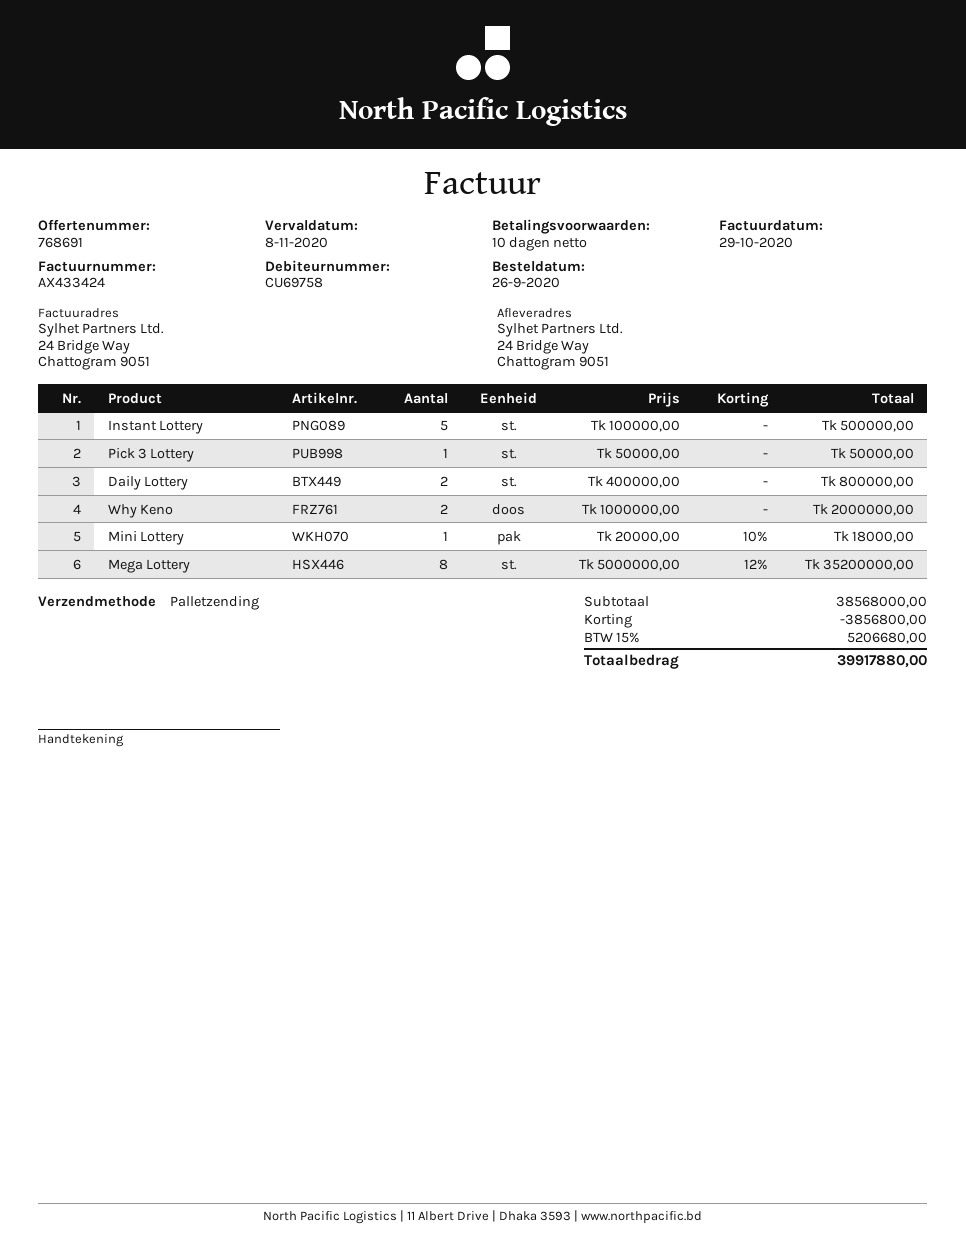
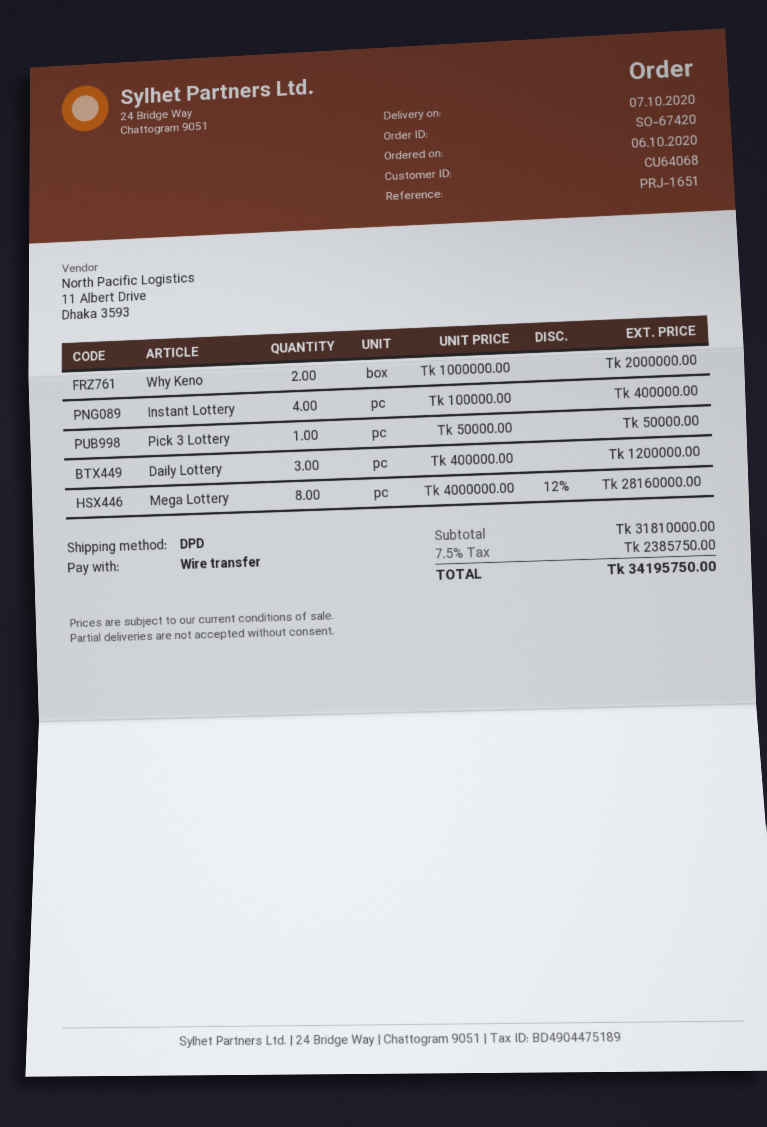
order date: 2020-09-26 -> 2020-10-06
customer number: CU69758 -> CU64068
shipping method: pallet freight -> DPD
Instant Lottery: 5 x 100000.00 = 500000.00 -> 4 x 100000.00 = 400000.00
Daily Lottery: 2 x 400000.00 = 800000.00 -> 3 x 400000.00 = 1200000.00
Mini Lottery: 1 x 20000.00 - 10% = 18000.00 -> none
Mega Lottery: 8 x 5000000.00 - 12% = 35200000.00 -> 8 x 4000000.00 - 12% = 28160000.00
subtotal: 38568000.00 -> 31810000.00
discount: 3856800.00 -> none
tax: 15% = 5206680.00 -> 7.5% = 2385750.00
total: 39917880.00 -> 34195750.00

